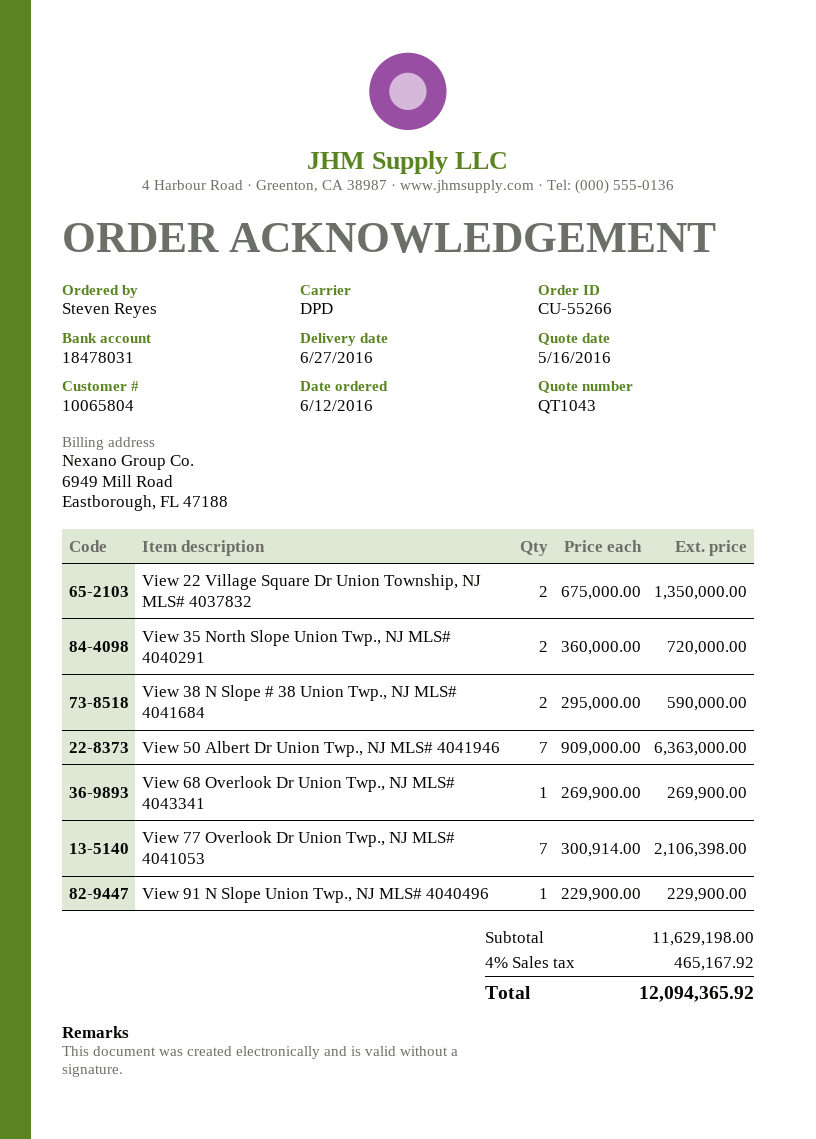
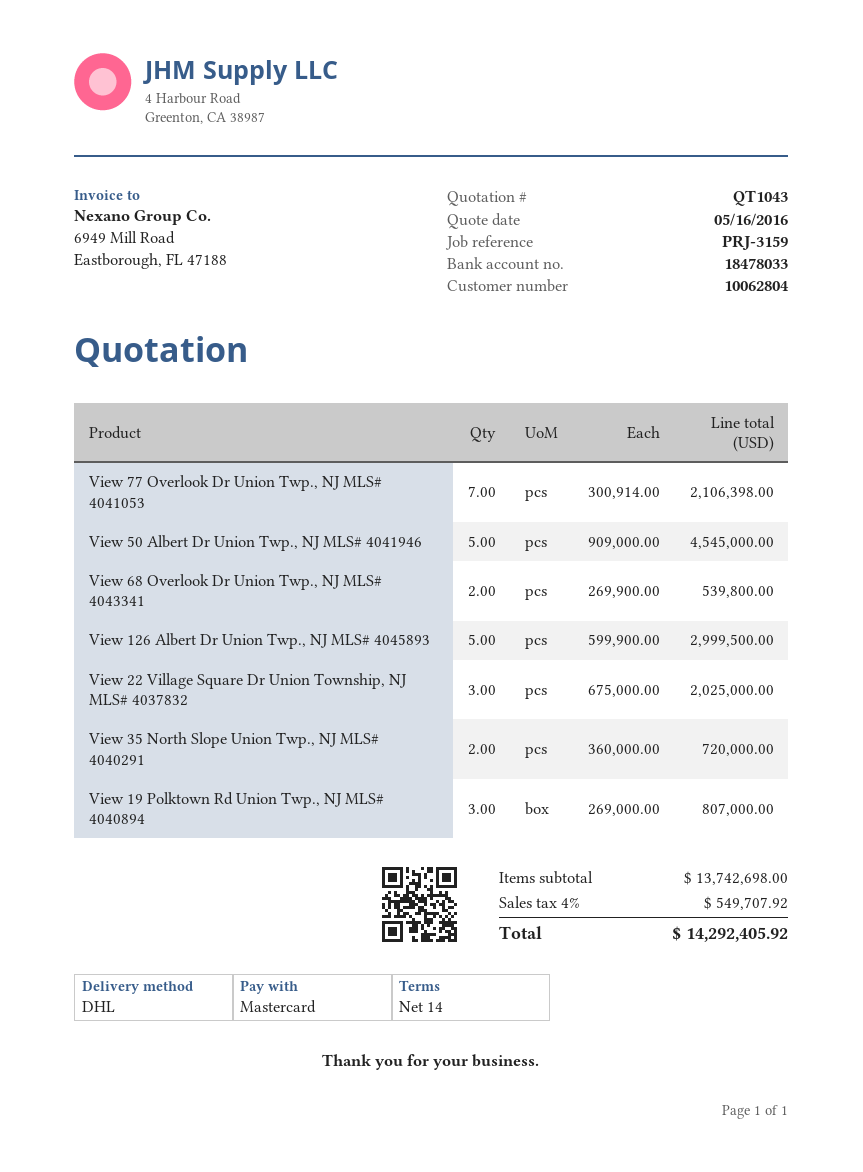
customer number: 10065804 -> 10062804
bank account: 18478031 -> 18478033
shipping method: DPD -> DHL
View 22 Village Square Dr Union Township, NJ MLS# 4037832: 2 x 675000.00 = 1350000.00 -> 3 x 675000.00 = 2025000.00
View 38 N Slope # 38 Union Twp., NJ MLS# 4041684: 2 x 295000.00 = 590000.00 -> none
View 50 Albert Dr Union Twp., NJ MLS# 4041946: 7 x 909000.00 = 6363000.00 -> 5 x 909000.00 = 4545000.00
View 68 Overlook Dr Union Twp., NJ MLS# 4043341: 1 x 269900.00 = 269900.00 -> 2 x 269900.00 = 539800.00
View 91 N Slope Union Twp., NJ MLS# 4040496: 1 x 229900.00 = 229900.00 -> none
View 126 Albert Dr Union Twp., NJ MLS# 4045893: none -> 5 x 599900.00 = 2999500.00
View 19 Polktown Rd Union Twp., NJ MLS# 4040894: none -> 3 x 269000.00 = 807000.00
subtotal: 11629198.00 -> 13742698.00
tax: 4% = 465167.92 -> 4% = 549707.92
total: 12094365.92 -> 14292405.92

